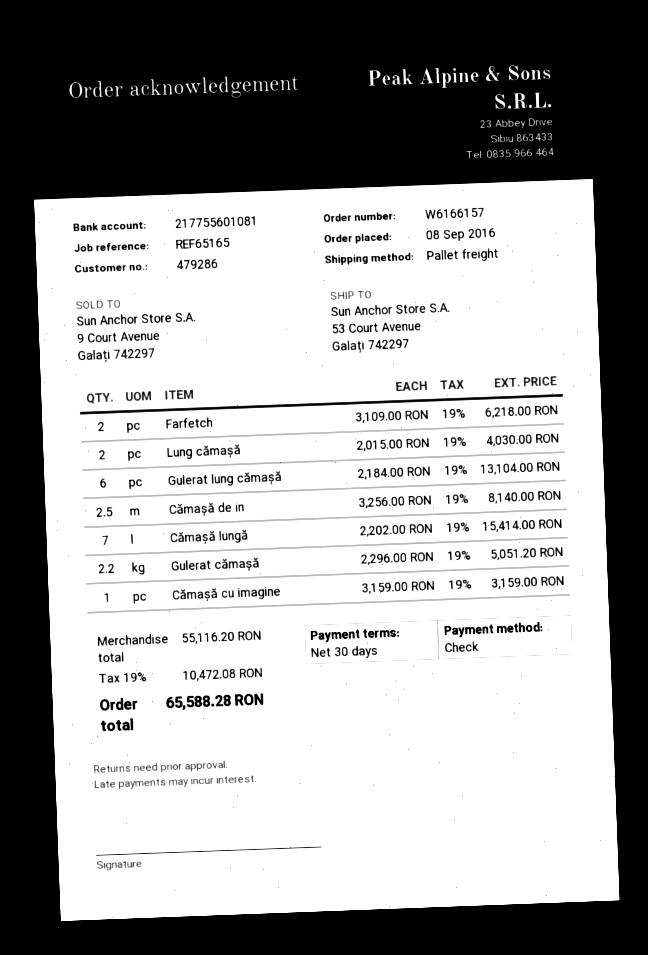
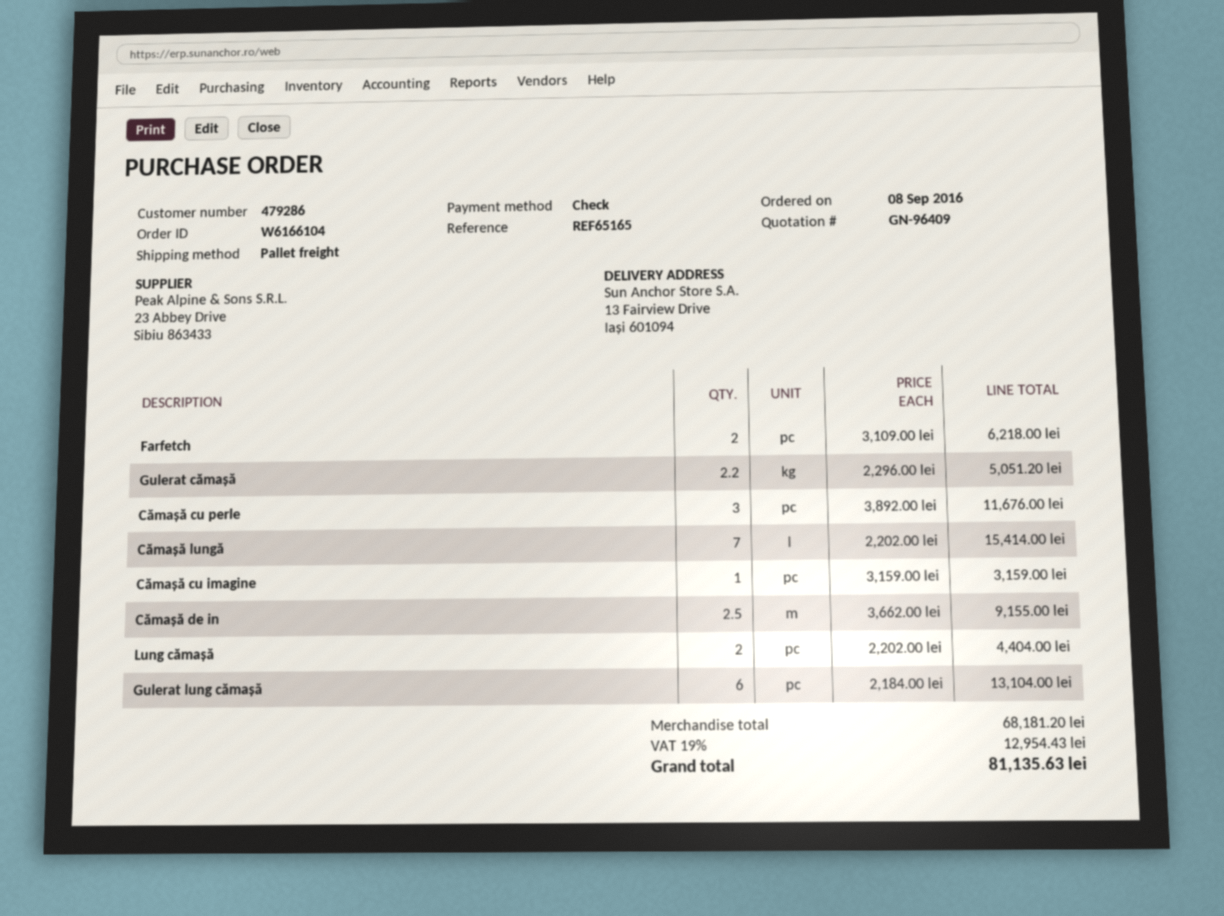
order number: W6166157 -> W6166104
ship to: 53 Court Avenue, Galați 742297 -> 13 Fairview Drive, Iași 601094
Lung cămașă: 2 x 2015.00 = 4030.00 -> 2 x 2202.00 = 4404.00
Cămașă de in: 2.5 x 3256.00 = 8140.00 -> 2.5 x 3662.00 = 9155.00
Cămașă cu perle: none -> 3 x 3892.00 = 11676.00
subtotal: 55116.20 -> 68181.20
tax: 19% = 10472.08 -> 19% = 12954.43
total: 65588.28 -> 81135.63

